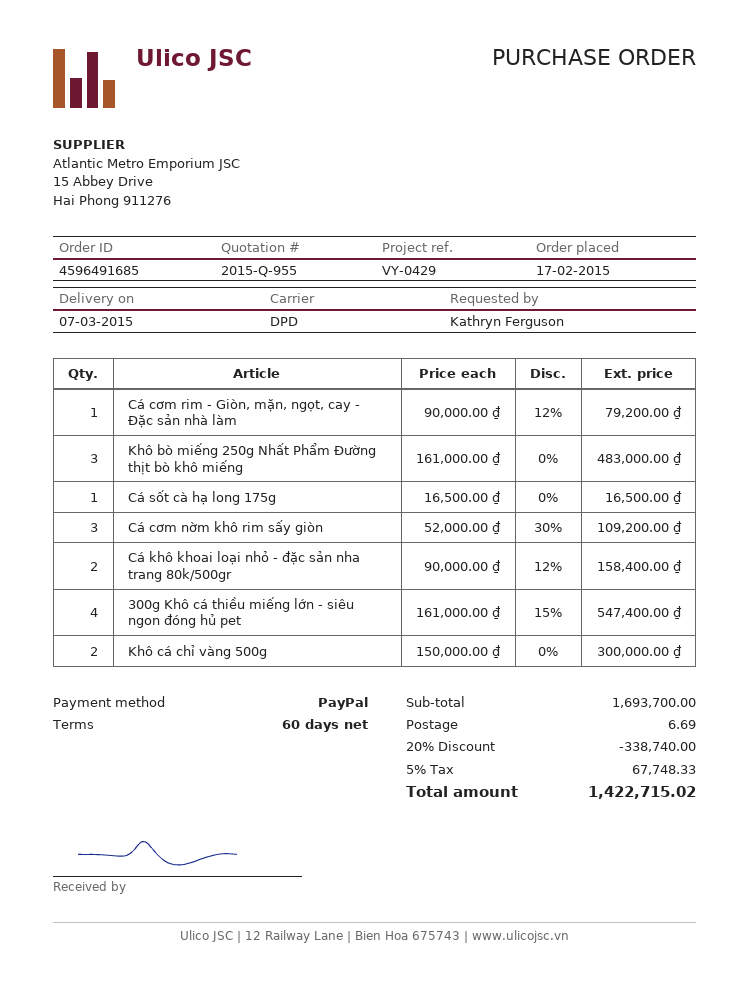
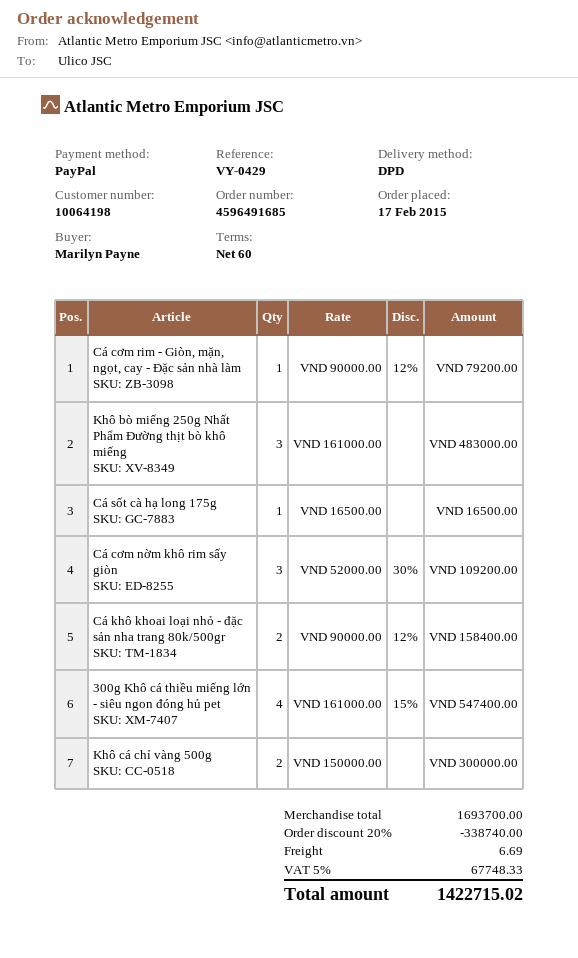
ordered by: Kathryn Ferguson -> Marilyn Payne

